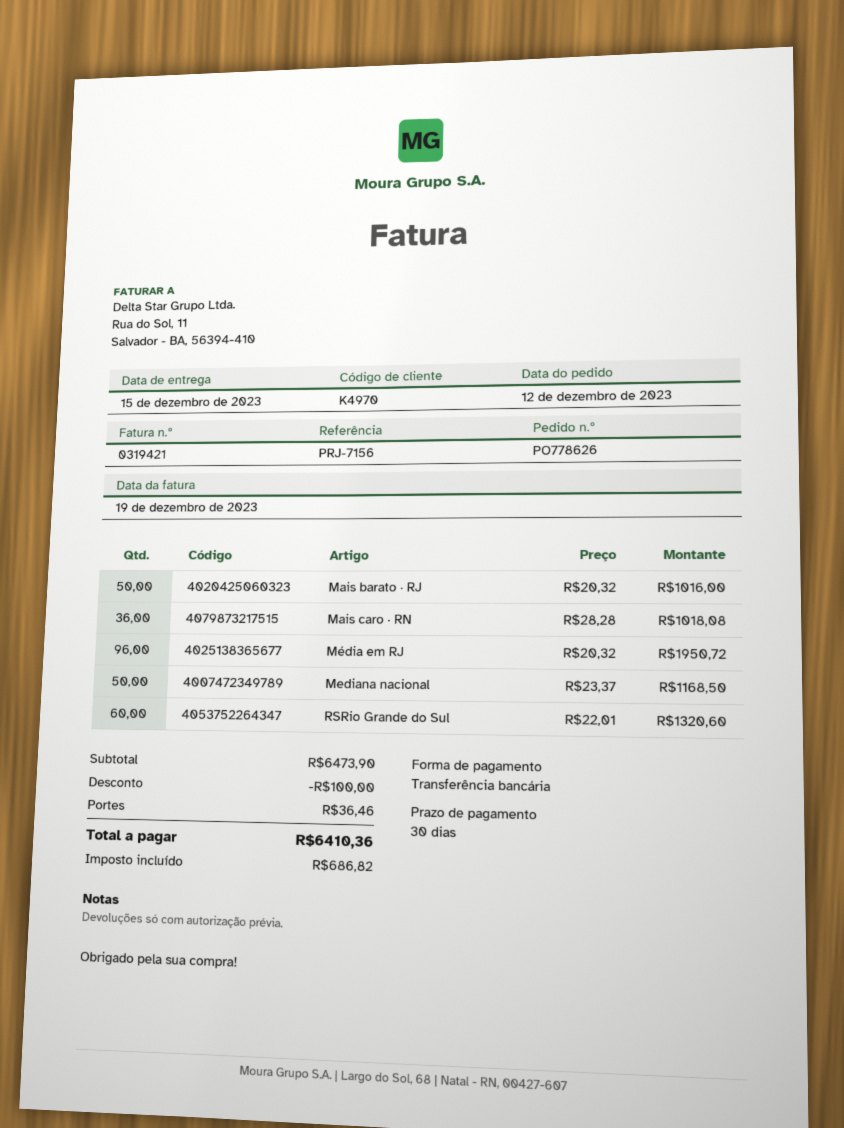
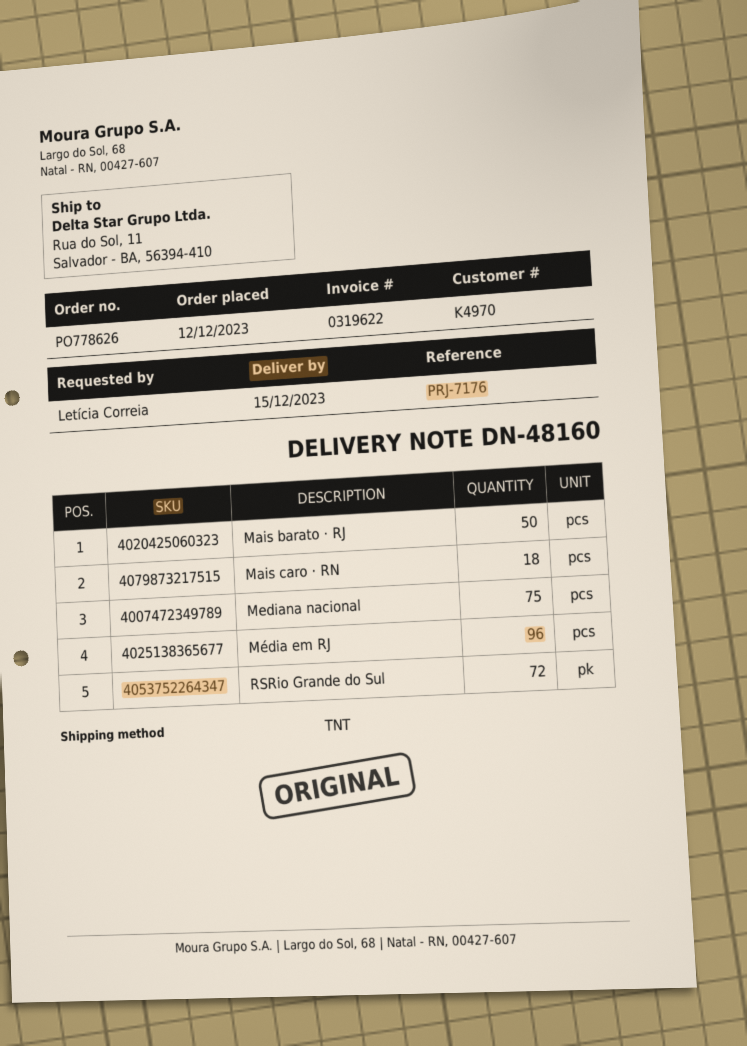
invoice number: 0319421 -> 0319622
reference: PRJ-7156 -> PRJ-7176
Mais caro · RN: 36 -> 18
Mediana nacional: 50 -> 75
RSRio Grande do Sul: 60 -> 72

